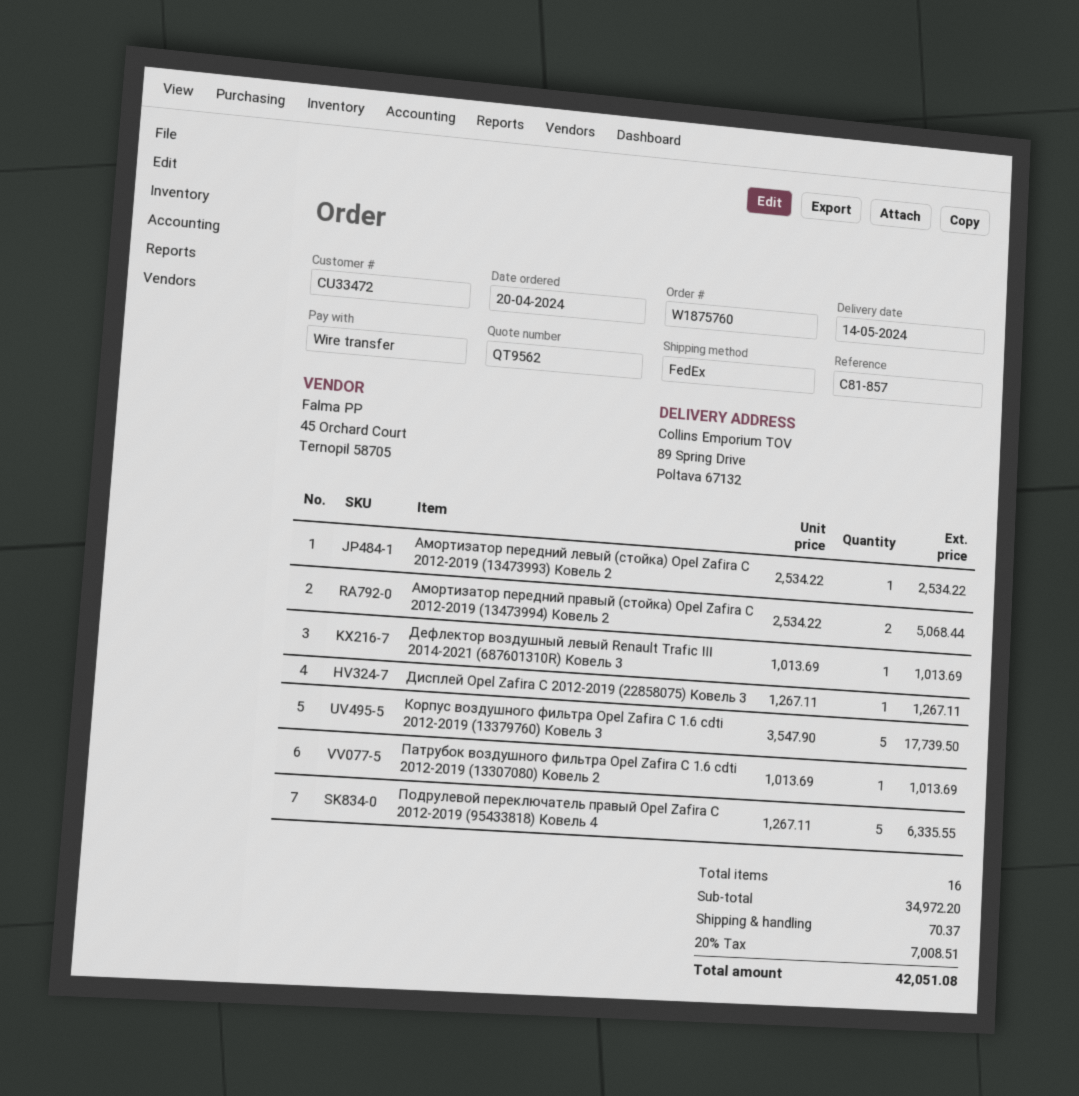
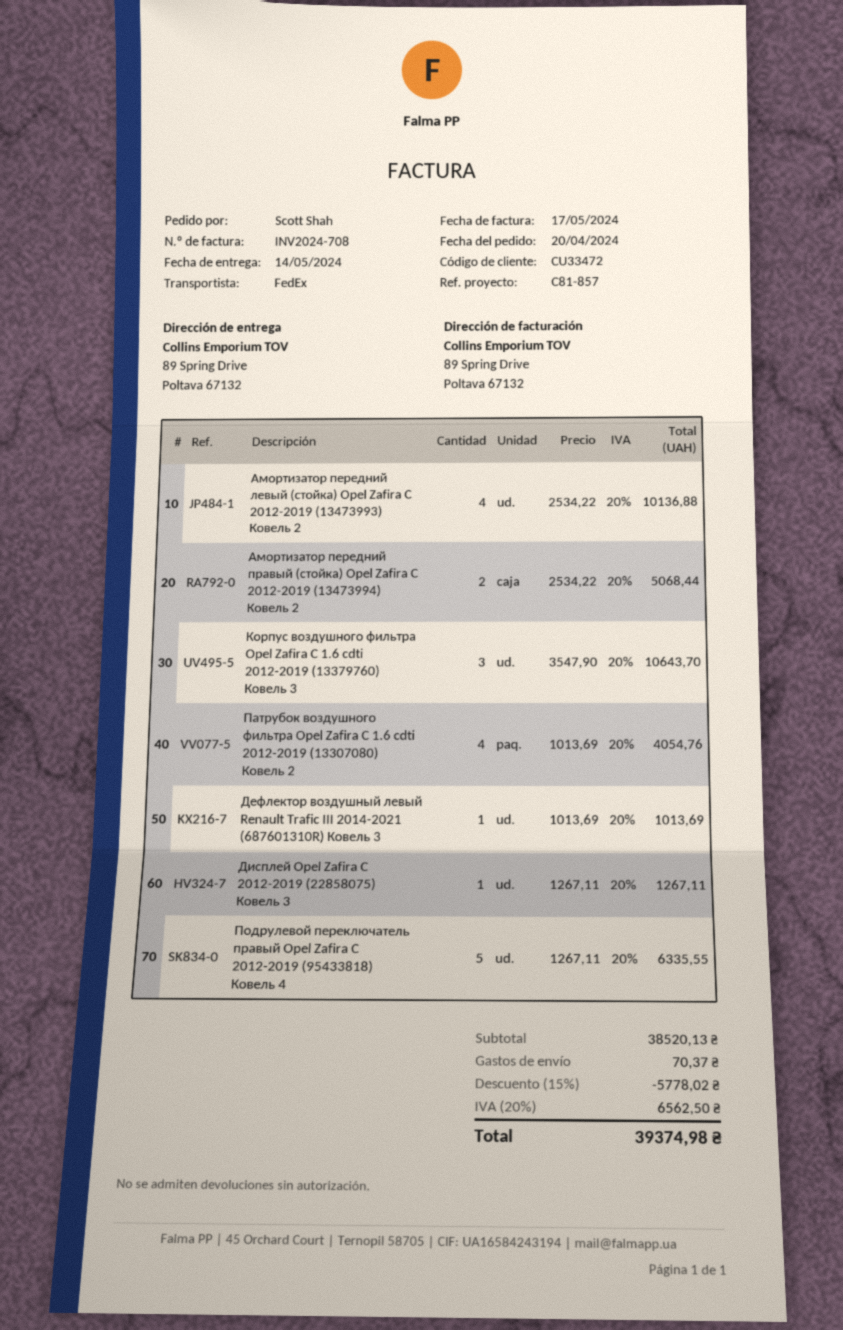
Амортизатор передний левый (стойка) Opel Zafira C 2012-2019 (13473993) Ковель 2: 1 x 2534.22 = 2534.22 -> 4 x 2534.22 = 10136.88
Корпус воздушного фильтра Opel Zafira C 1.6 cdti 2012-2019 (13379760) Ковель 3: 5 x 3547.90 = 17739.50 -> 3 x 3547.90 = 10643.70
Патрубок воздушного фильтра Opel Zafira C 1.6 cdti 2012-2019 (13307080) Ковель 2: 1 x 1013.69 = 1013.69 -> 4 x 1013.69 = 4054.76
subtotal: 34972.20 -> 38520.13
discount: none -> 15% = 5778.02
tax: 20% = 7008.51 -> 20% = 6562.50
total: 42051.08 -> 39374.98

